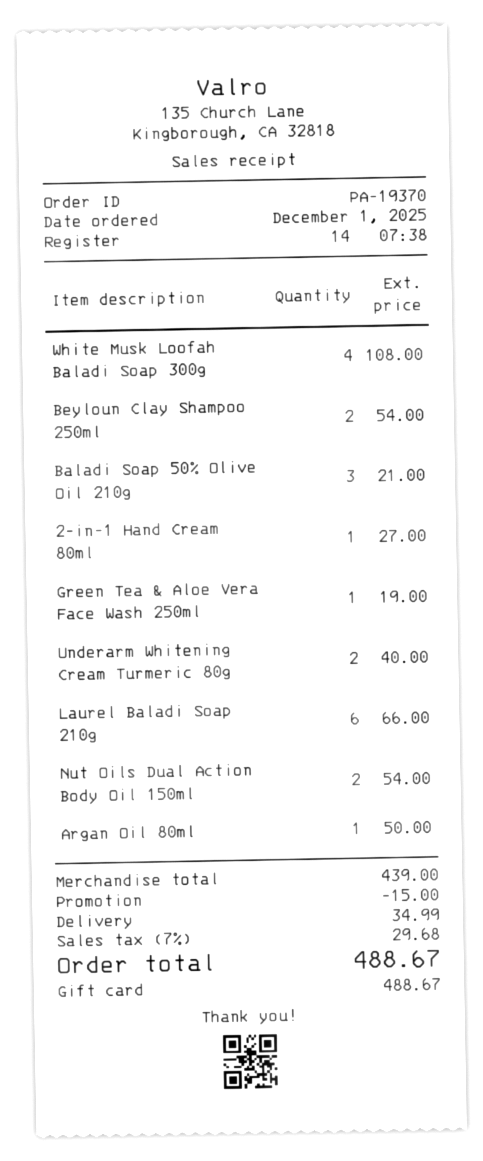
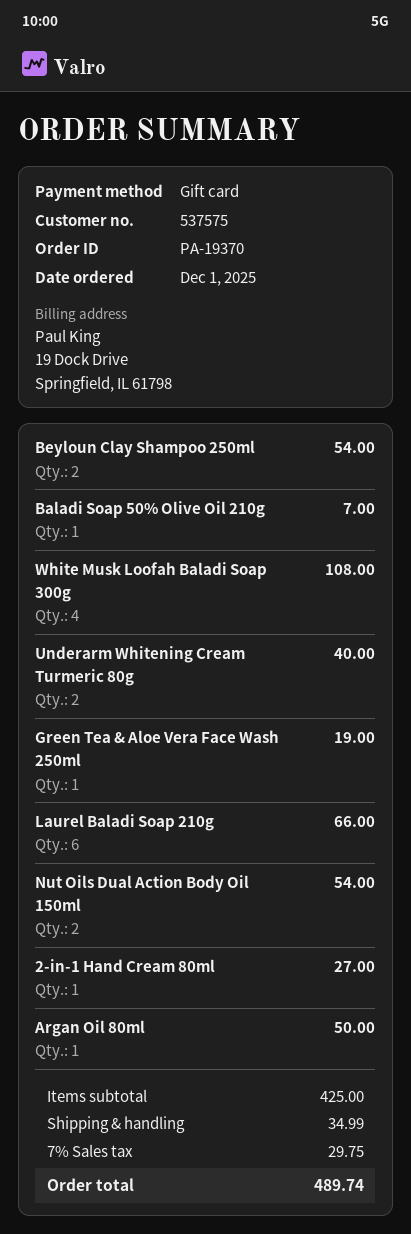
Baladi Soap 50% Olive Oil 210g: 3 for 21.00 -> 1 for 7.00
subtotal: 439.00 -> 425.00
discount: 15.00 -> none
tax: 7% = 29.68 -> 7% = 29.75
total: 488.67 -> 489.74

